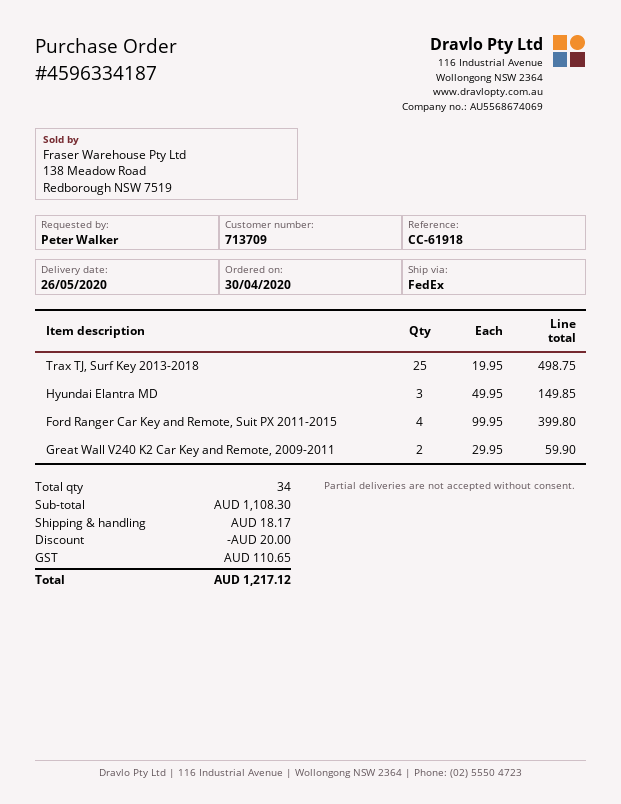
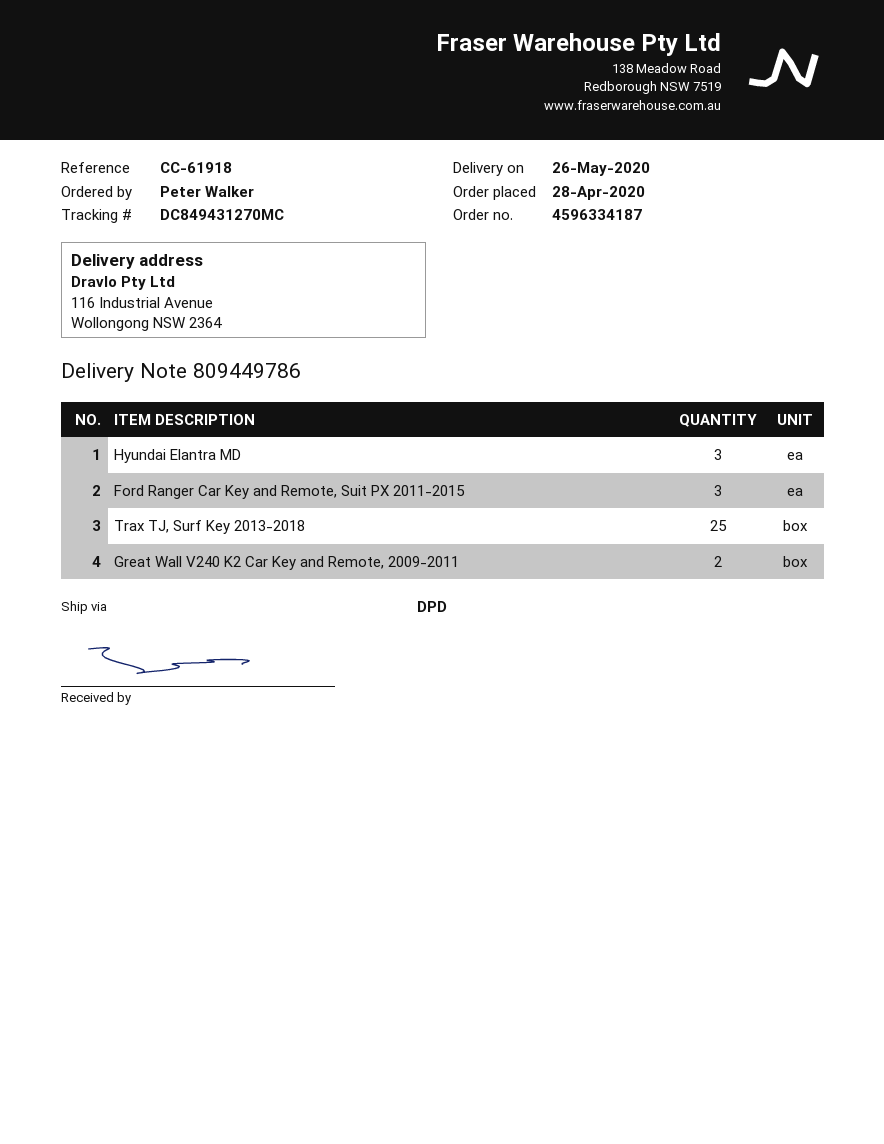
order date: 2020-04-30 -> 2020-04-28
shipping method: FedEx -> DPD
Ford Ranger Car Key and Remote, Suit PX 2011-2015: 4 -> 3

